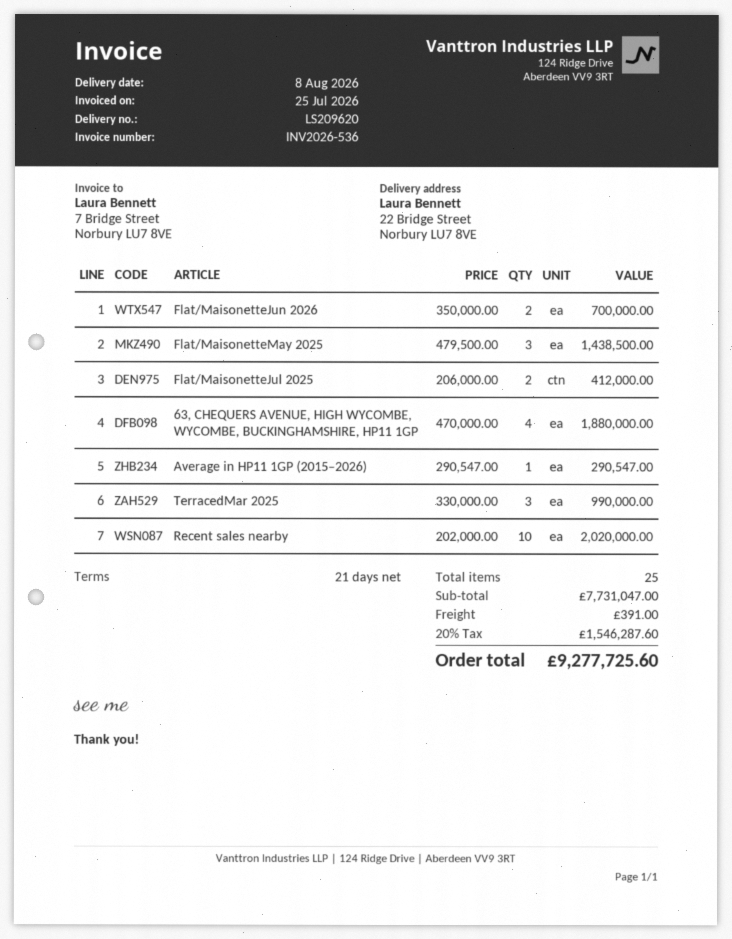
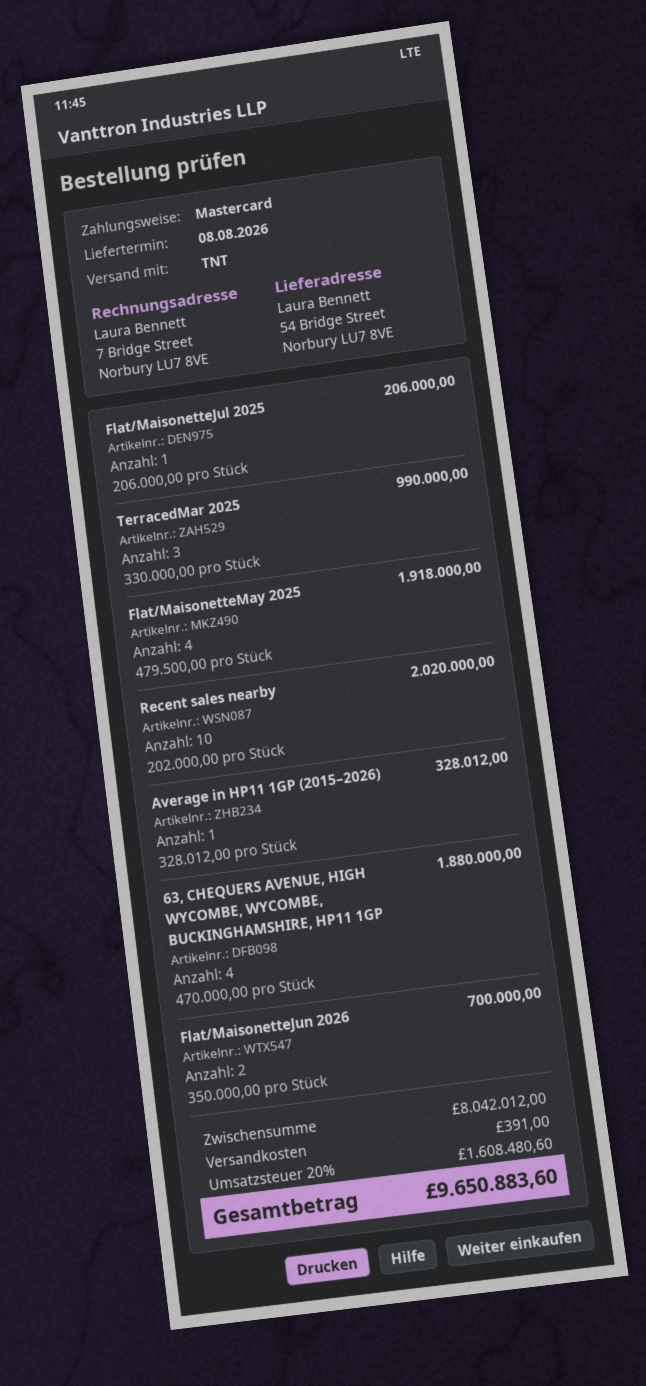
ship to: 22 Bridge Street, Norbury LU7 8VE -> 54 Bridge Street, Norbury LU7 8VE
Flat/MaisonetteMay 2025: 3 x 479500.00 = 1438500.00 -> 4 x 479500.00 = 1918000.00
Flat/MaisonetteJul 2025: 2 x 206000.00 = 412000.00 -> 1 x 206000.00 = 206000.00
Average in HP11 1GP (2015–2026): 1 x 290547.00 = 290547.00 -> 1 x 328012.00 = 328012.00
subtotal: 7731047.00 -> 8042012.00
tax: 20% = 1546287.60 -> 20% = 1608480.60
total: 9277725.60 -> 9650883.60

